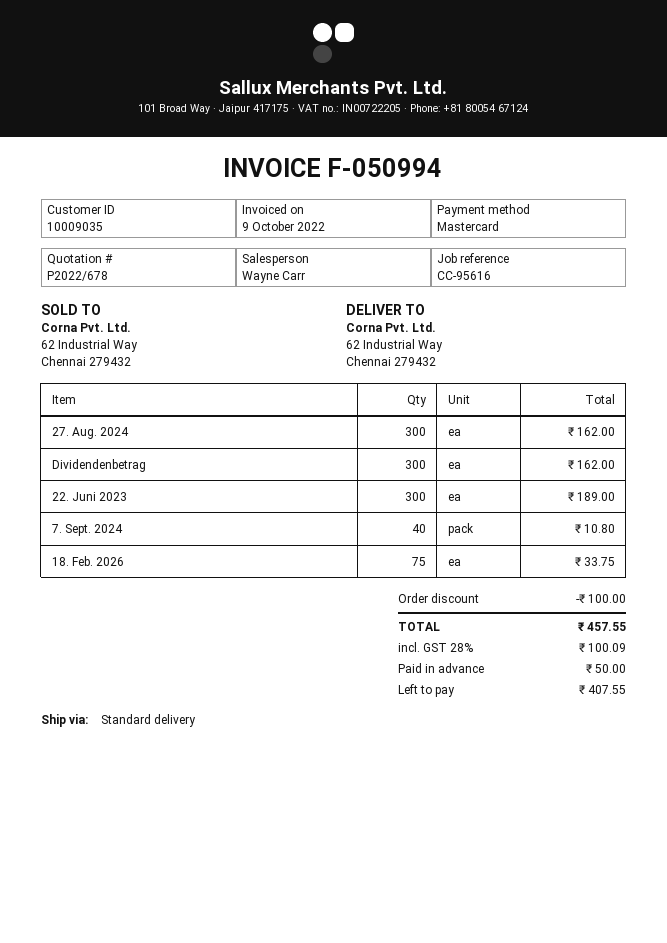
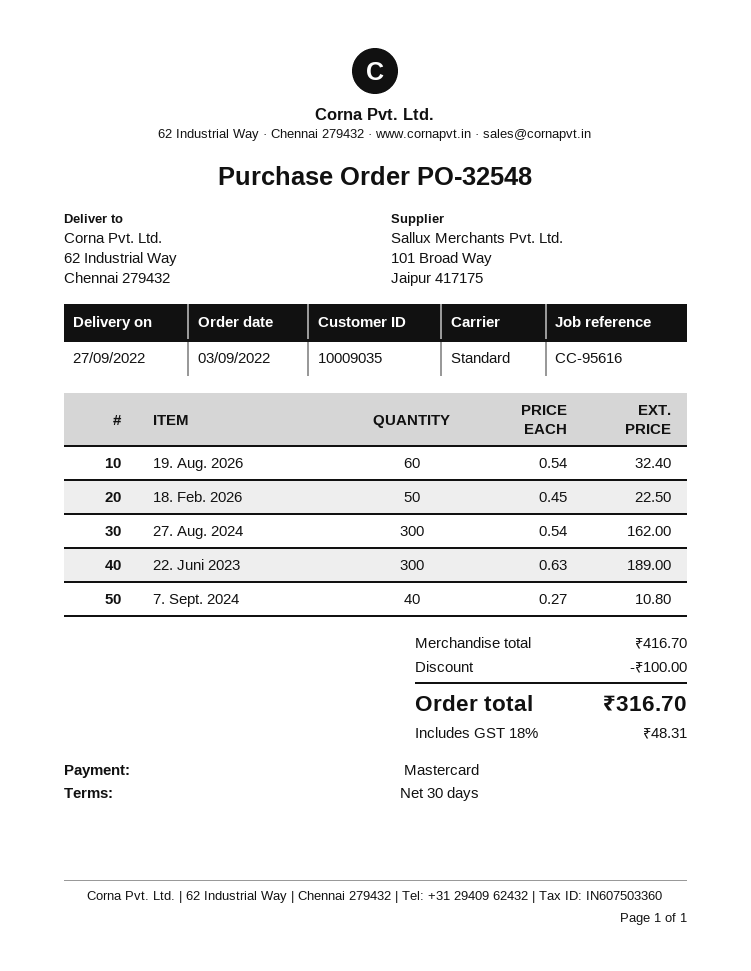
Dividendenbetrag: 300 for 162.00 -> none
18. Feb. 2026: 75 for 33.75 -> 50 for 22.50
19. Aug. 2026: none -> 60 for 32.40
tax: 28% = 100.09 -> 18% = 48.31
total: 457.55 -> 316.70

